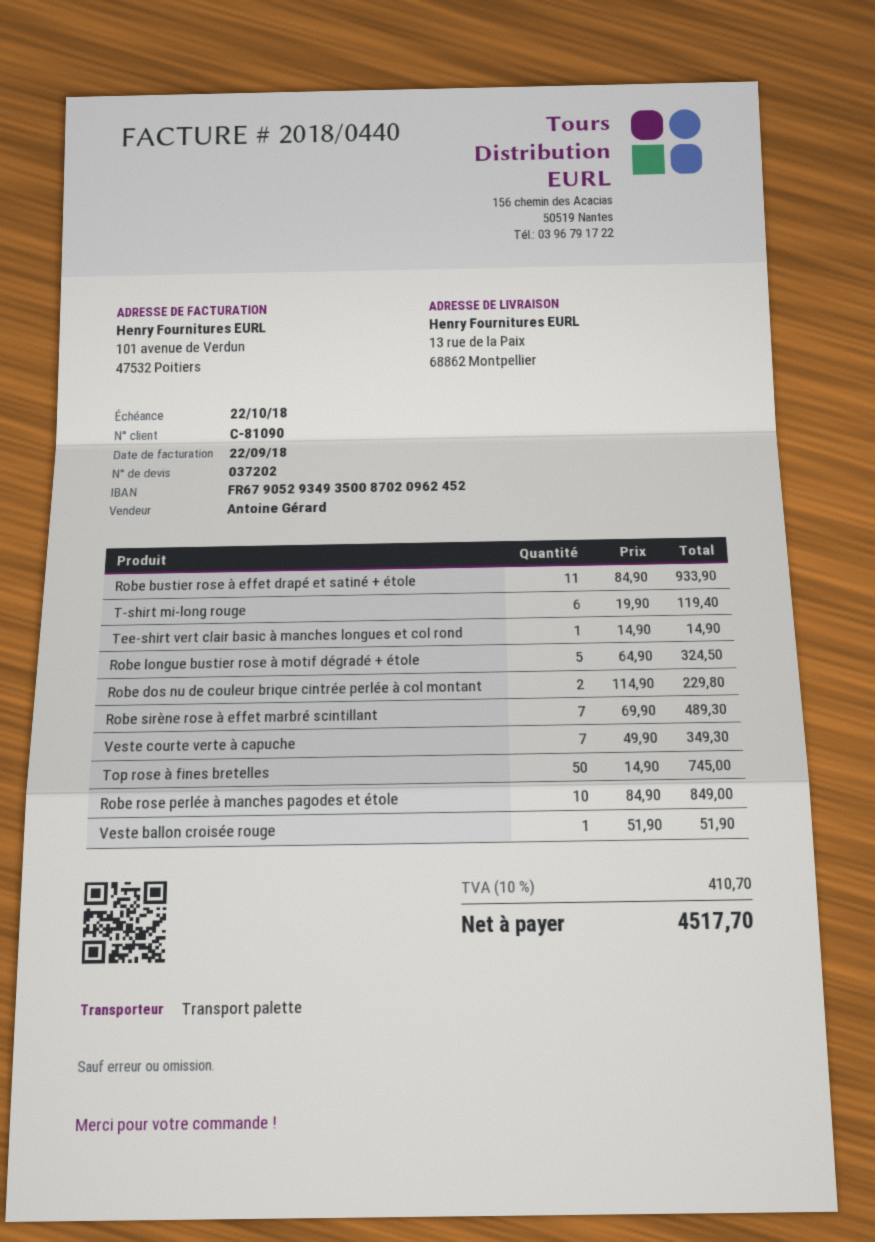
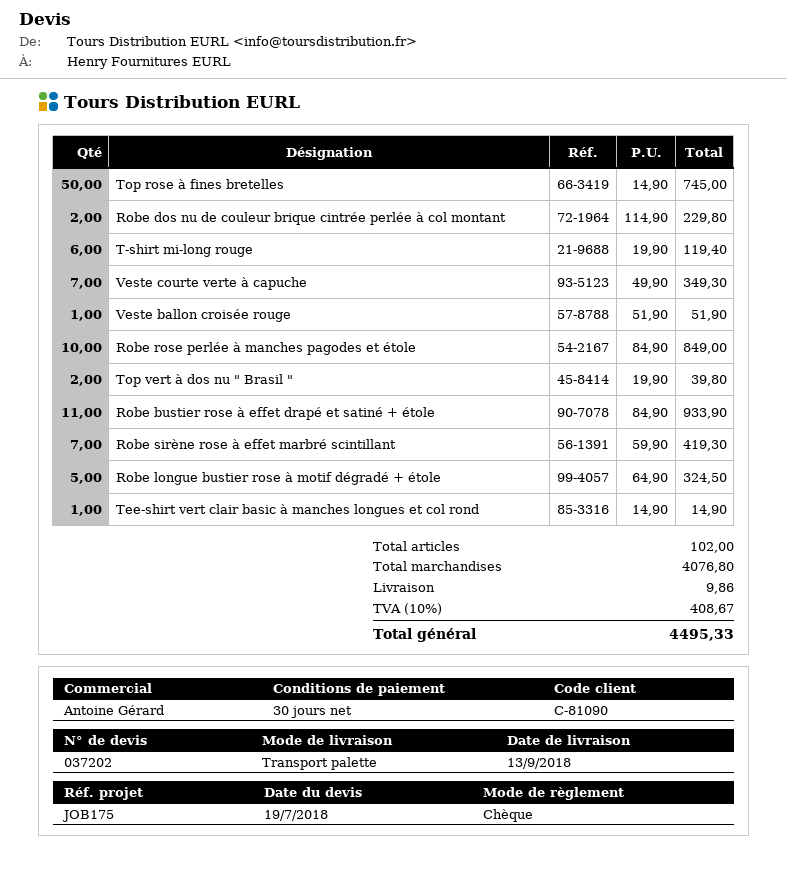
Robe sirène rose à effet marbré scintillant: 7 x 69.90 = 489.30 -> 7 x 59.90 = 419.30
Top vert à dos nu " Brasil ": none -> 2 x 19.90 = 39.80
shipping: none -> 9.86
tax: 10% = 410.70 -> 10% = 408.67
total: 4517.70 -> 4495.33

